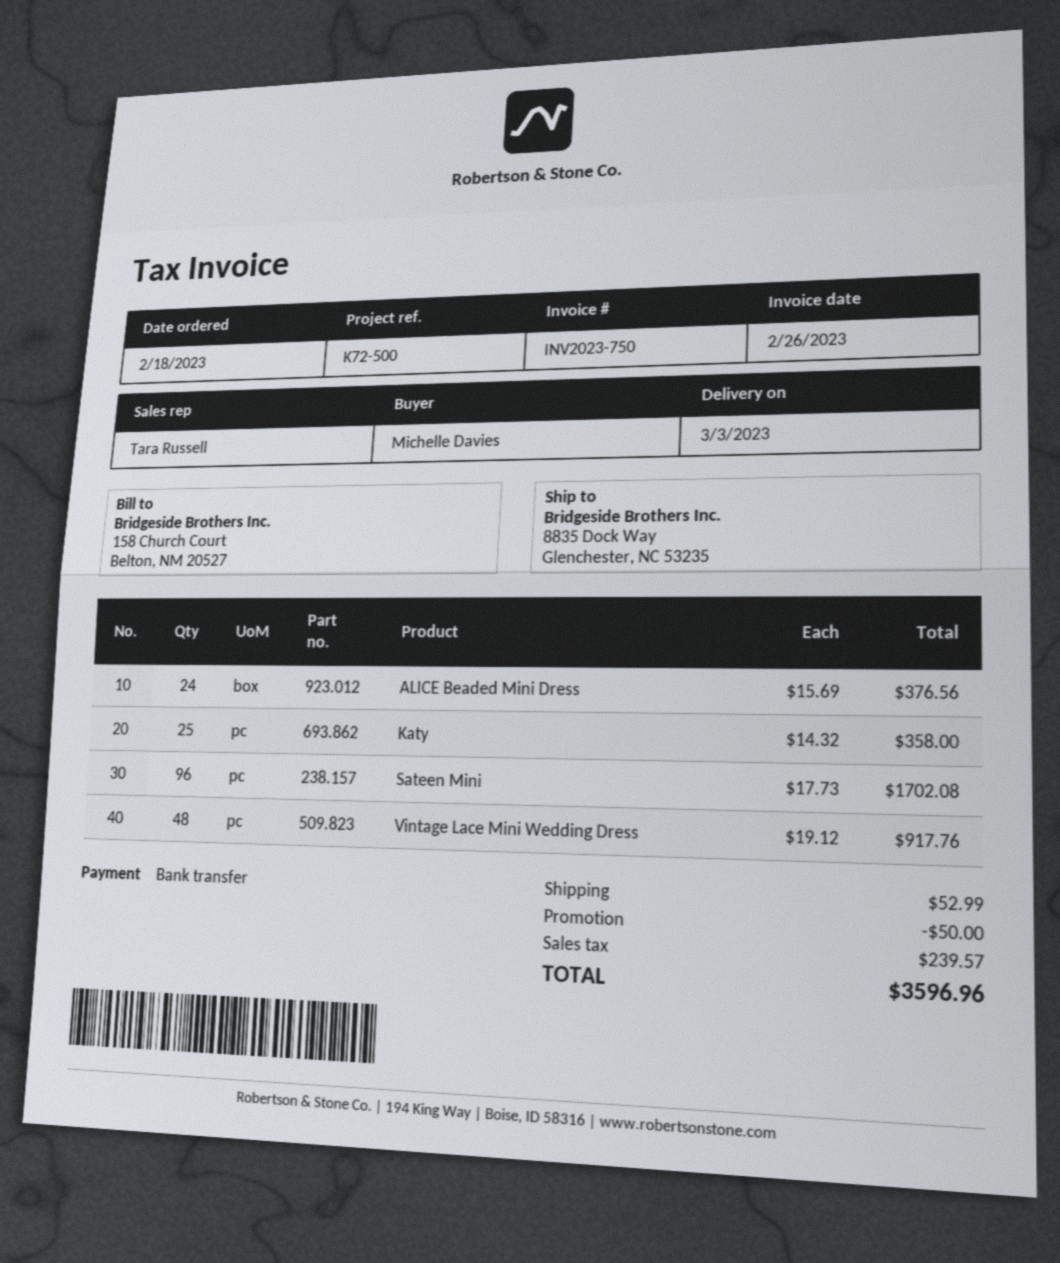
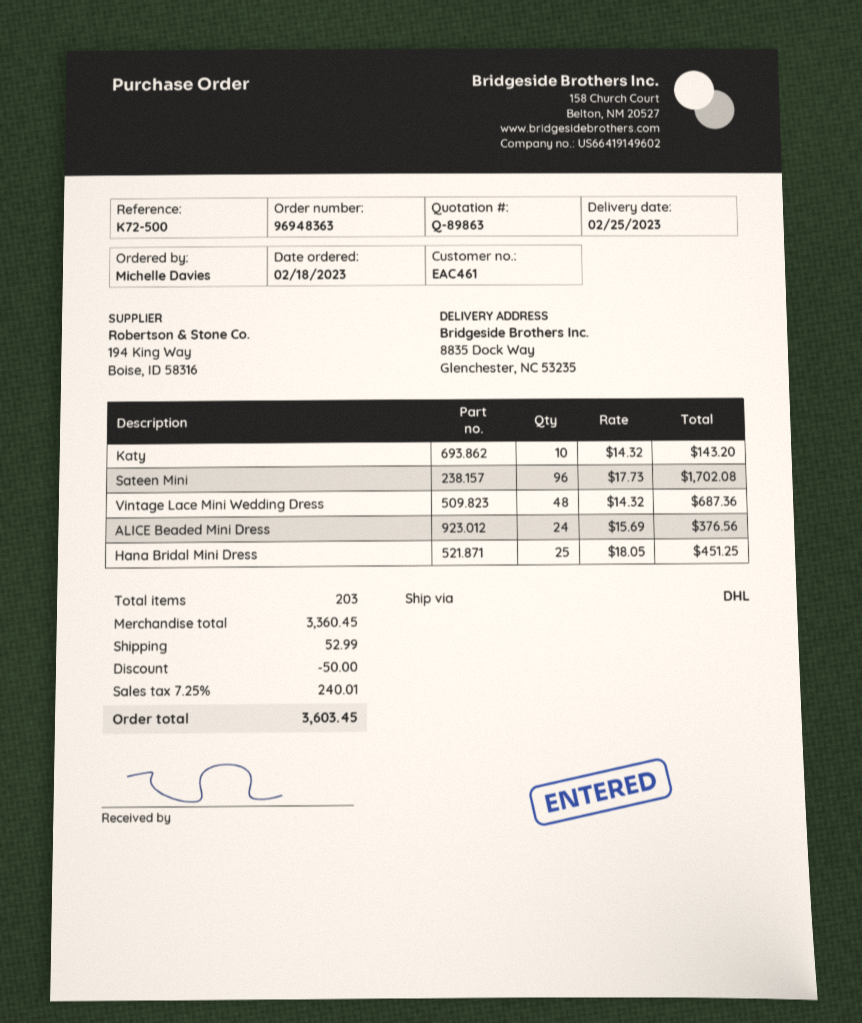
delivery date: 2023-03-03 -> 2023-02-25
Katy: 25 x 14.32 = 358.00 -> 10 x 14.32 = 143.20
Vintage Lace Mini Wedding Dress: 48 x 19.12 = 917.76 -> 48 x 14.32 = 687.36
Hana Bridal Mini Dress: none -> 25 x 18.05 = 451.25
tax: 239.57 -> 240.01
total: 3596.96 -> 3603.45

